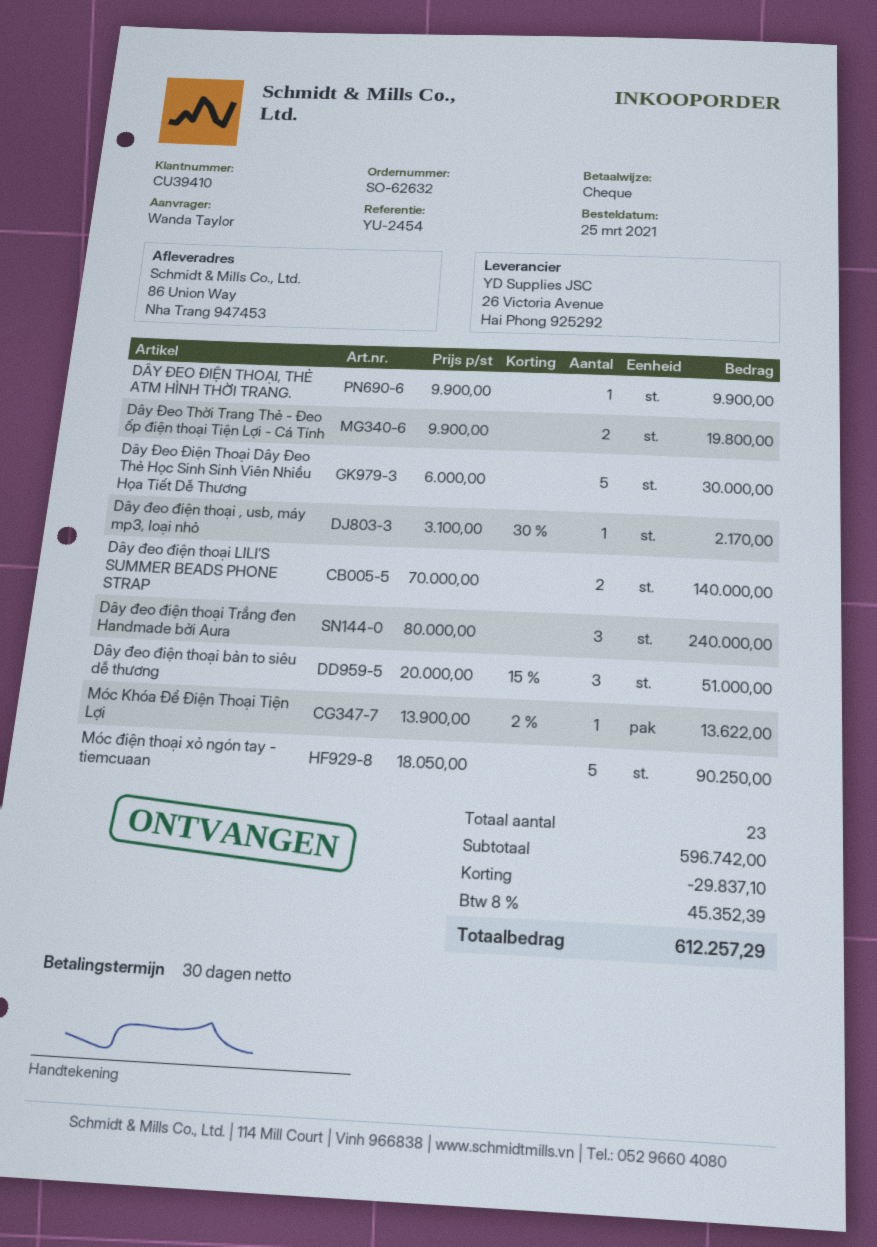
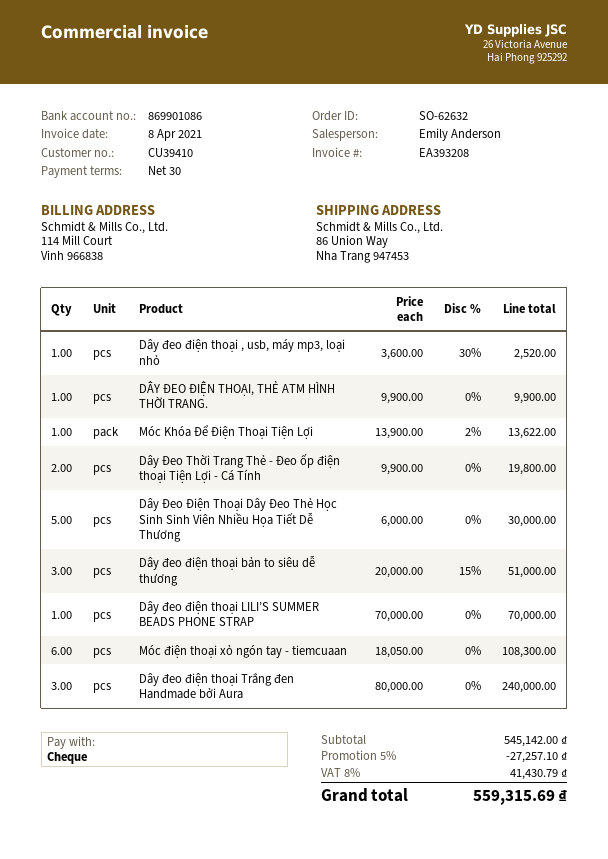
Dây đeo điện thoại , usb, máy mp3, loại nhỏ: 1 x 3100.00 - 30% = 2170.00 -> 1 x 3600.00 - 30% = 2520.00
Dây đeo điện thoại LILI’S SUMMER BEADS PHONE STRAP: 2 x 70000.00 = 140000.00 -> 1 x 70000.00 = 70000.00
Móc điện thoại xỏ ngón tay - tiemcuaan: 5 x 18050.00 = 90250.00 -> 6 x 18050.00 = 108300.00
subtotal: 596742.00 -> 545142.00
discount: 29837.10 -> 27257.10
tax: 8% = 45352.39 -> 8% = 41430.79
total: 612257.29 -> 559315.69

